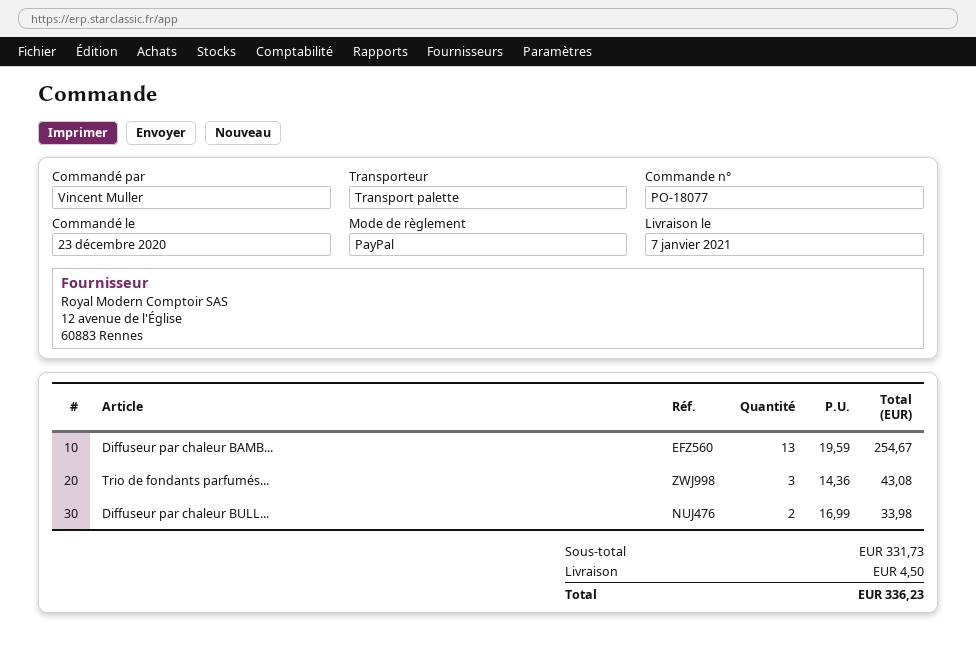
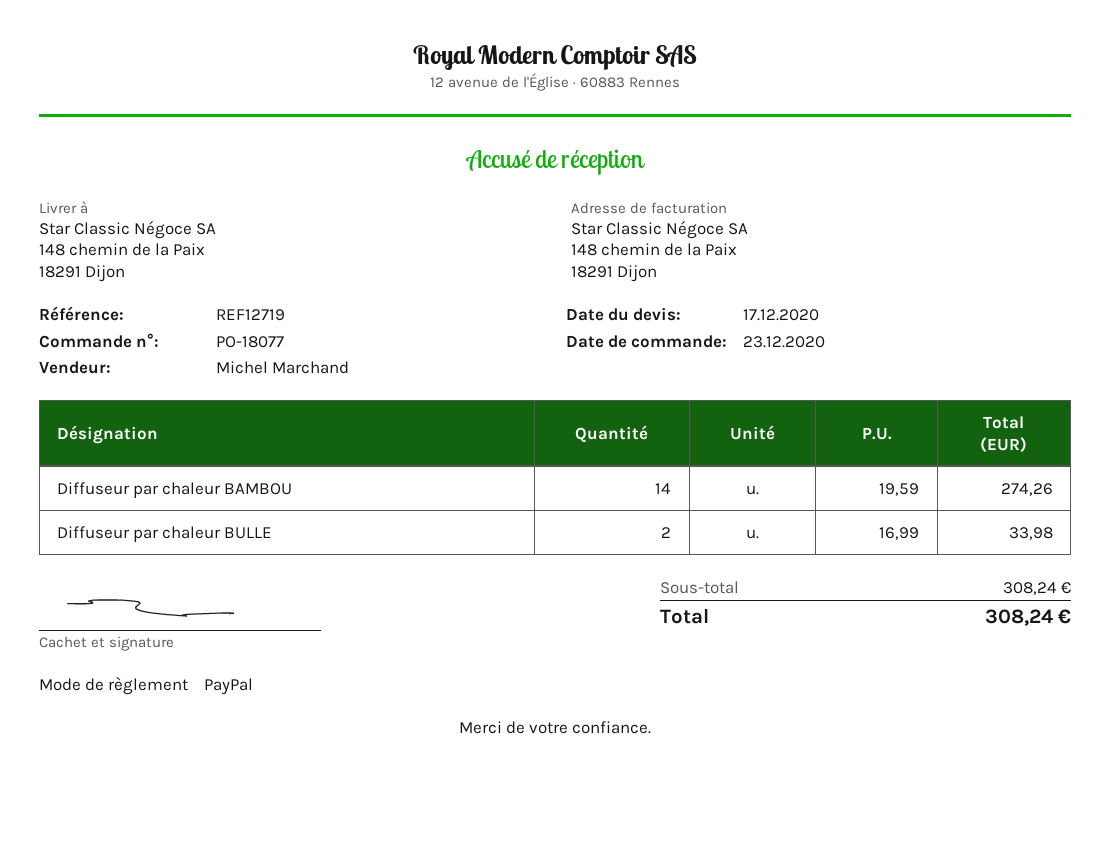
Diffuseur par chaleur BAMB...: 13 x 19.59 = 254.67 -> 14 x 19.59 = 274.26
Trio de fondants parfumés...: 3 x 14.36 = 43.08 -> none
subtotal: 331.73 -> 308.24
shipping: 4.50 -> none
total: 336.23 -> 308.24

